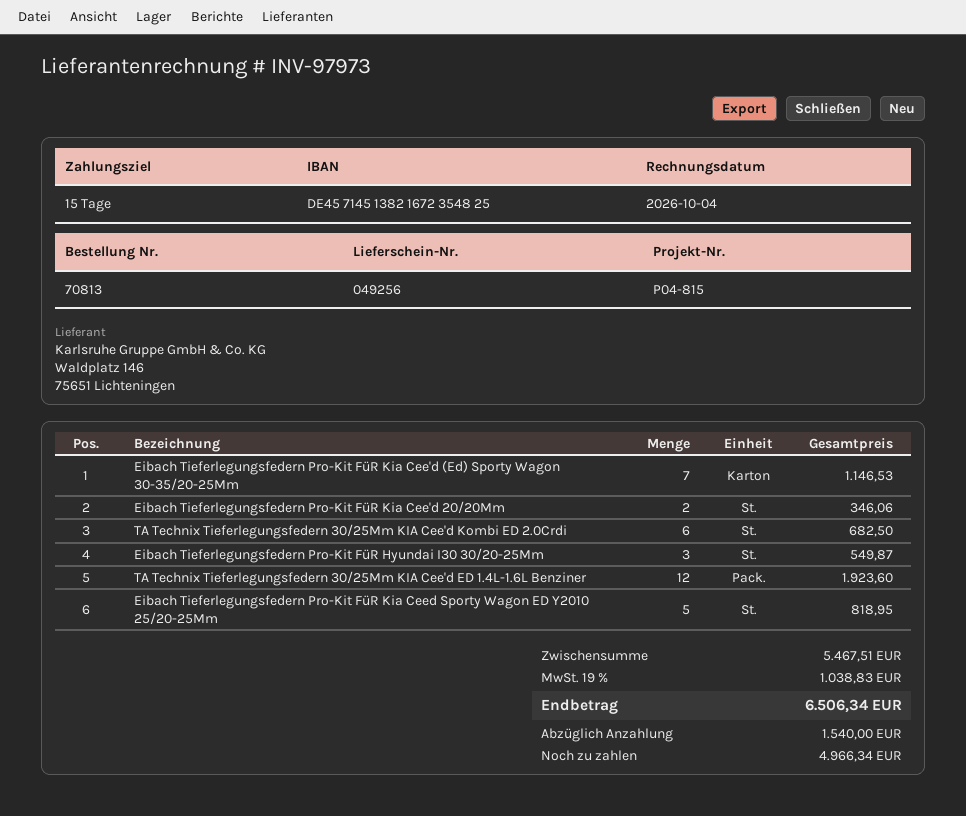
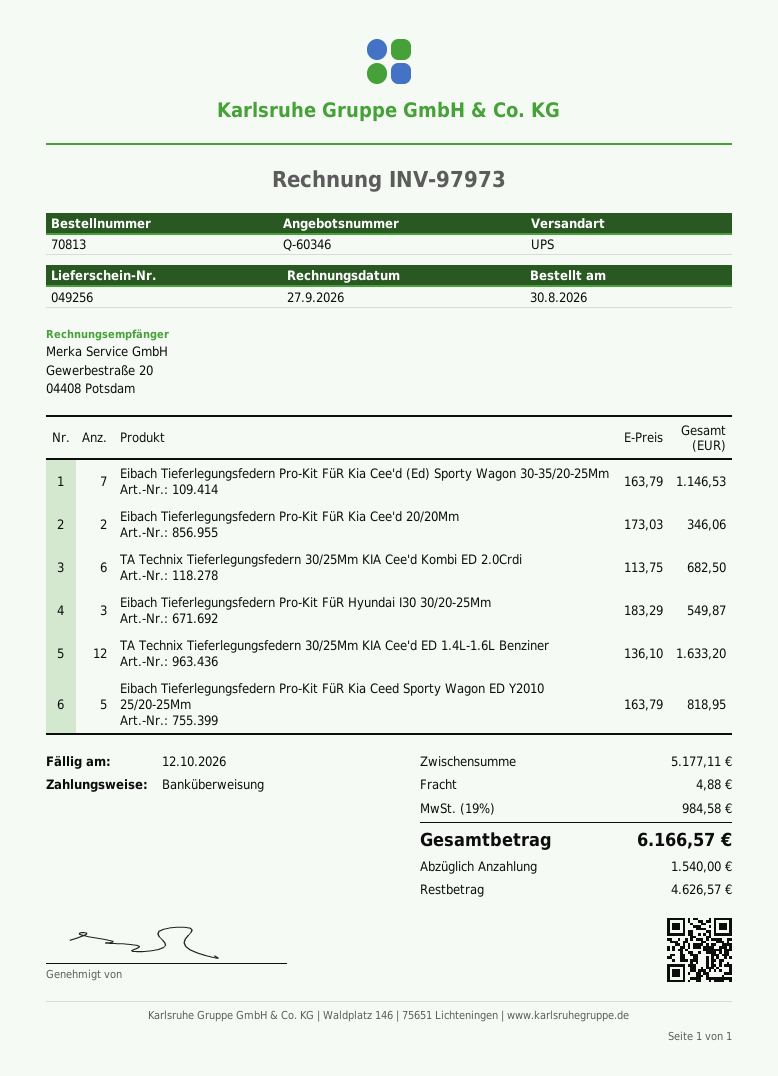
invoice date: 2026-10-04 -> 2026-09-27
TA Technix Tieferlegungsfedern 30/25Mm KIA Cee'd ED 1.4L-1.6L Benziner: 12 for 1923.60 -> 12 for 1633.20
subtotal: 5467.51 -> 5177.11
shipping: none -> 4.88
tax: 19% = 1038.83 -> 19% = 984.58
total: 6506.34 -> 6166.57
balance: 4966.34 -> 4626.57

